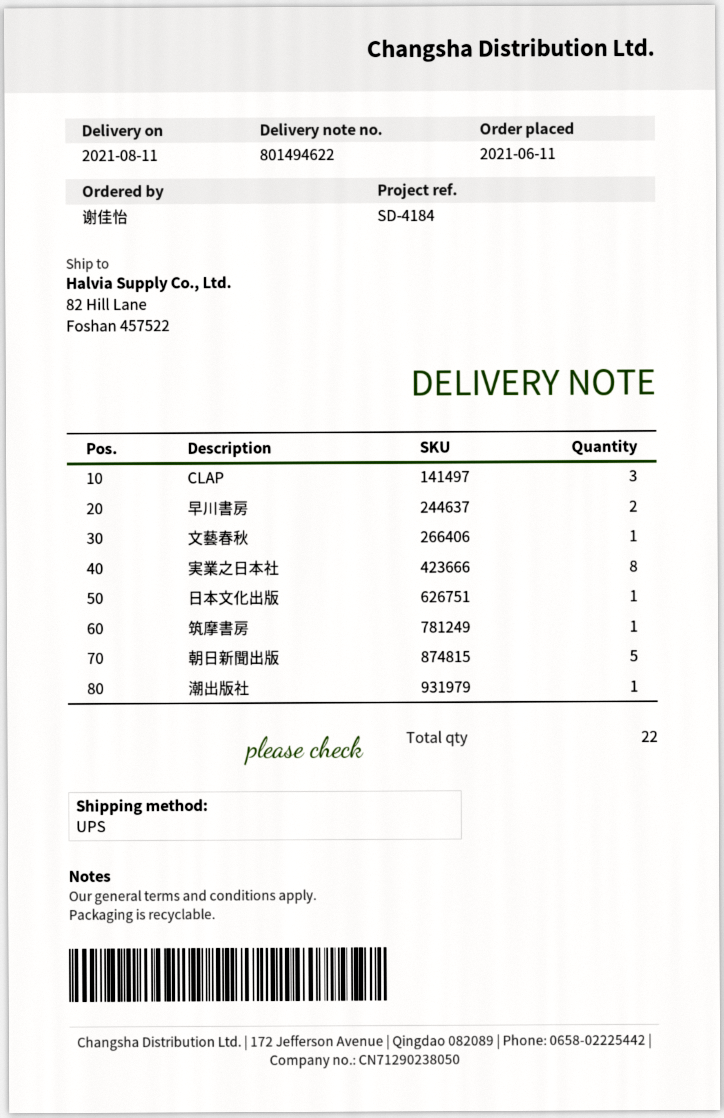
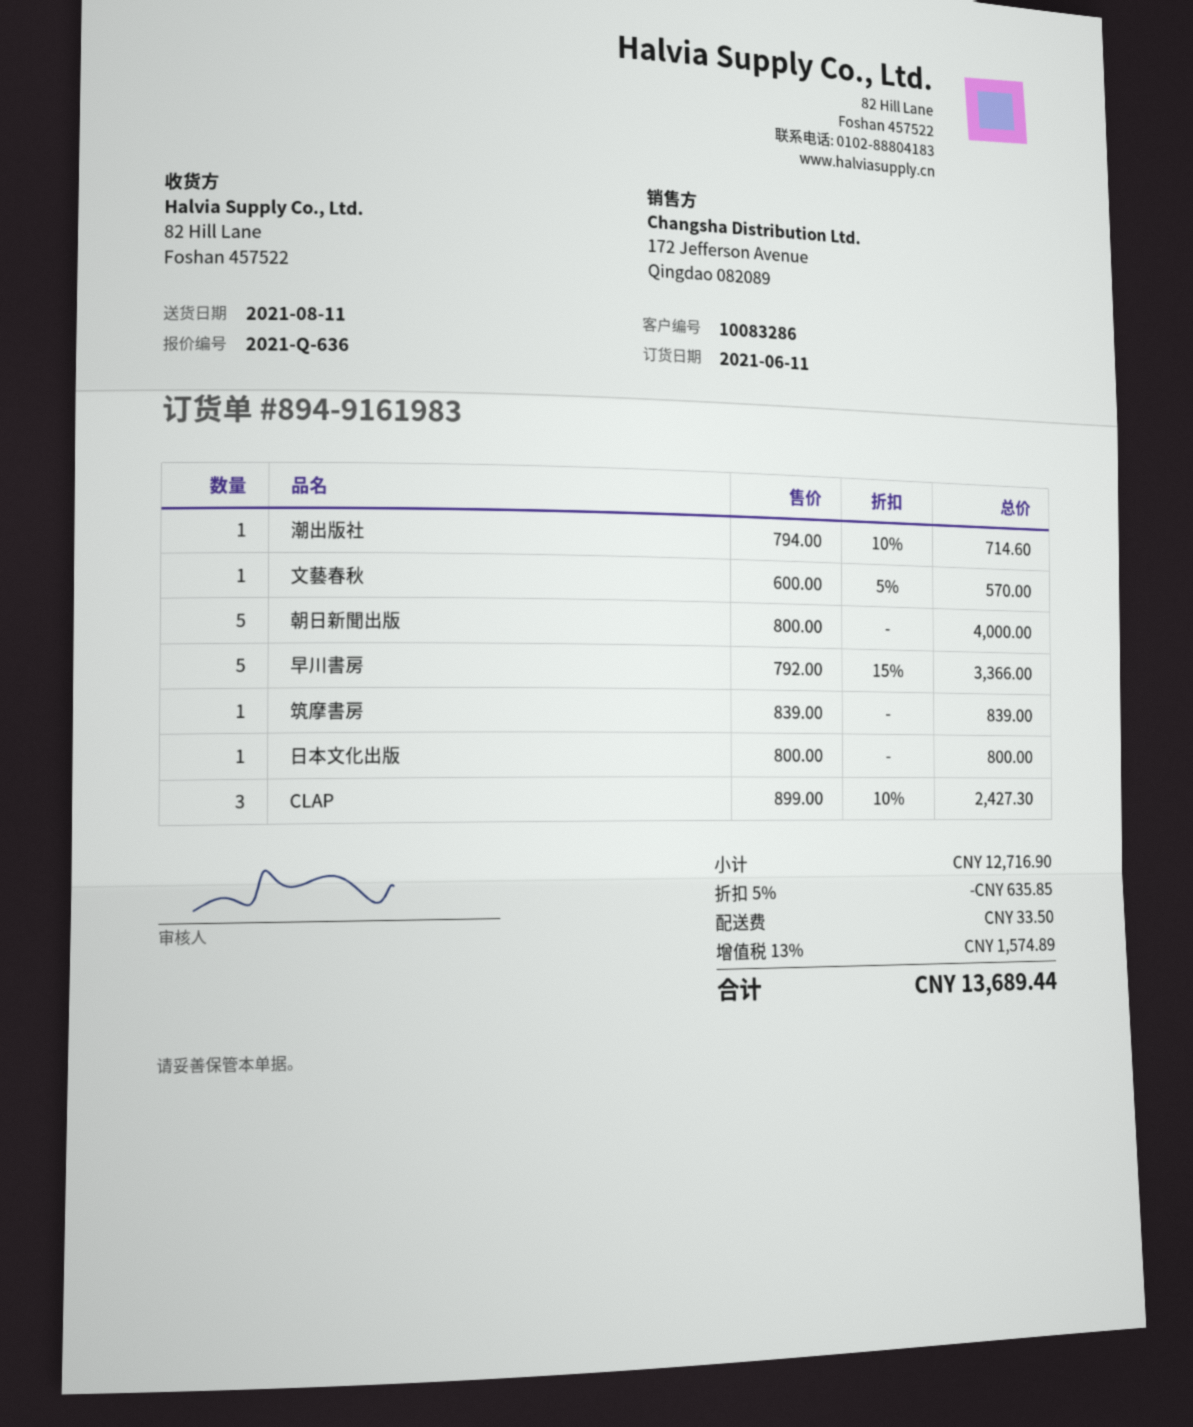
早川書房: 2 -> 5
実業之日本社: 8 -> none

